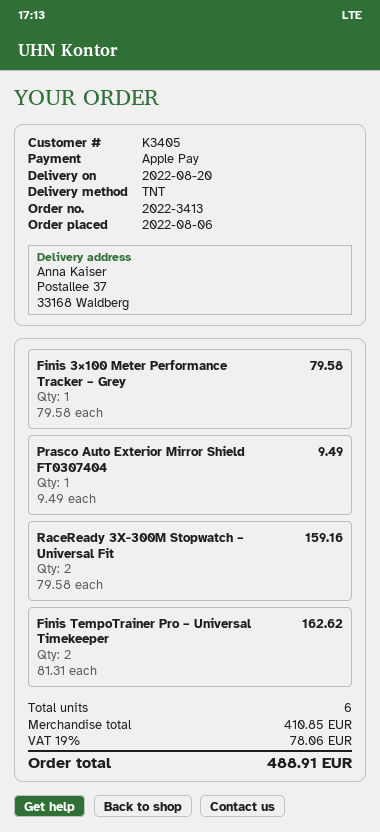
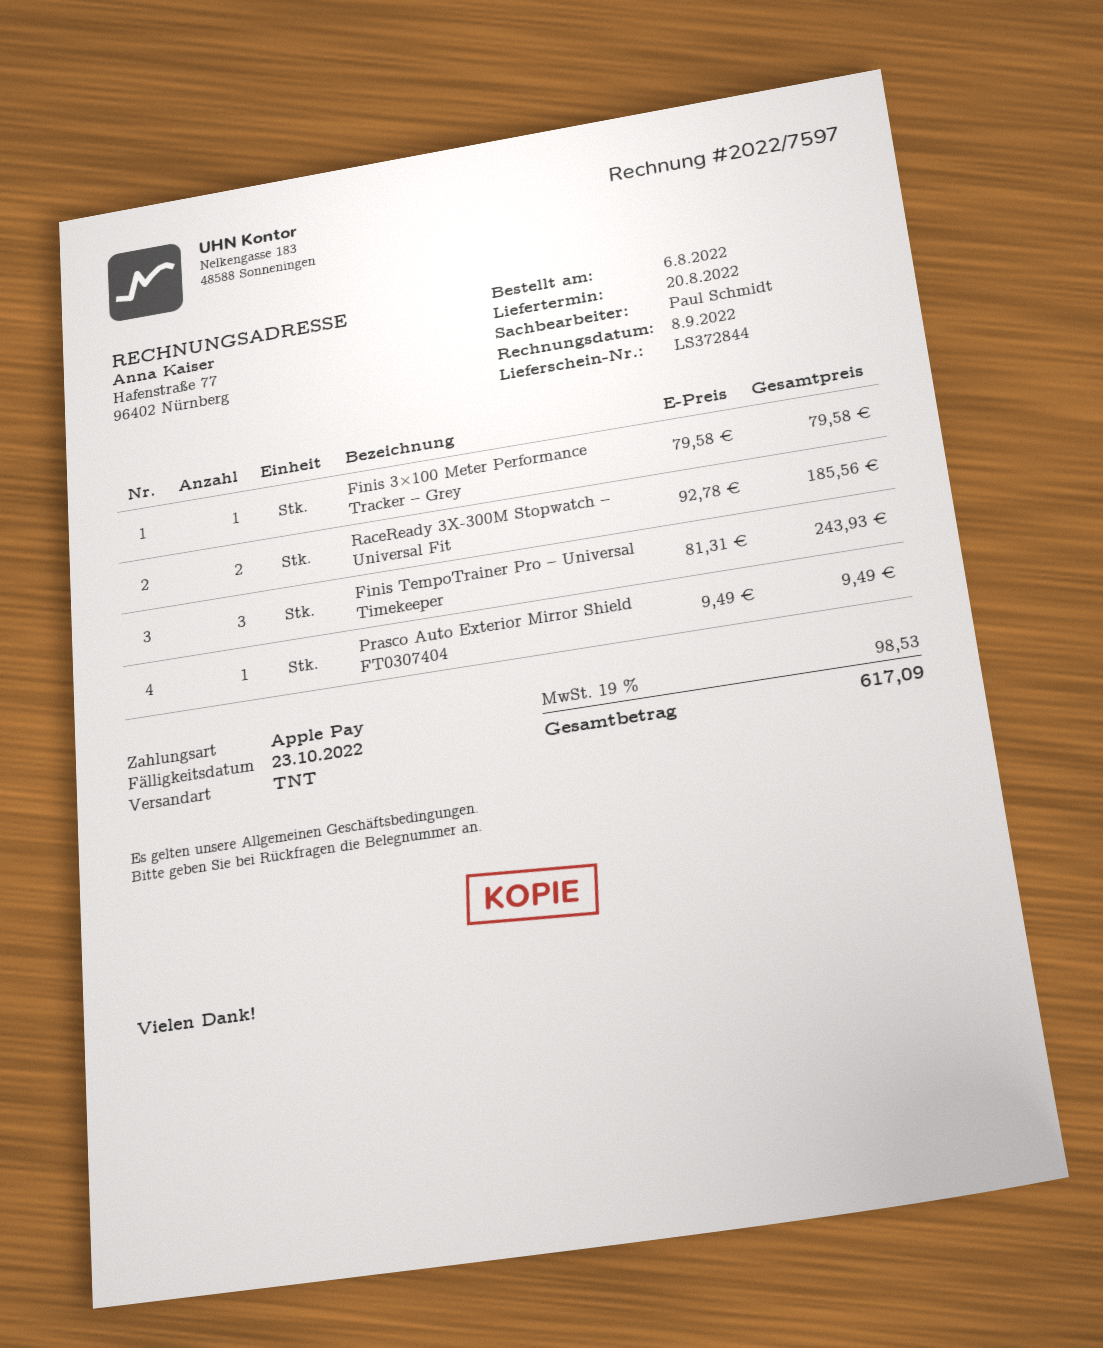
RaceReady 3X-300M Stopwatch – Universal Fit: 2 x 79.58 = 159.16 -> 2 x 92.78 = 185.56
Finis TempoTrainer Pro – Universal Timekeeper: 2 x 81.31 = 162.62 -> 3 x 81.31 = 243.93
tax: 19% = 78.06 -> 19% = 98.53
total: 488.91 -> 617.09

